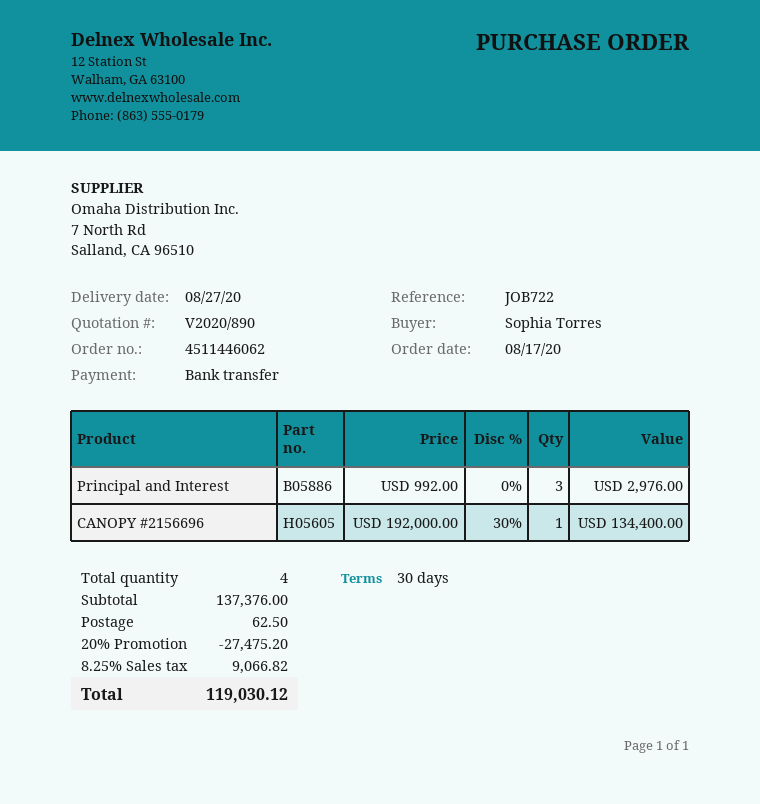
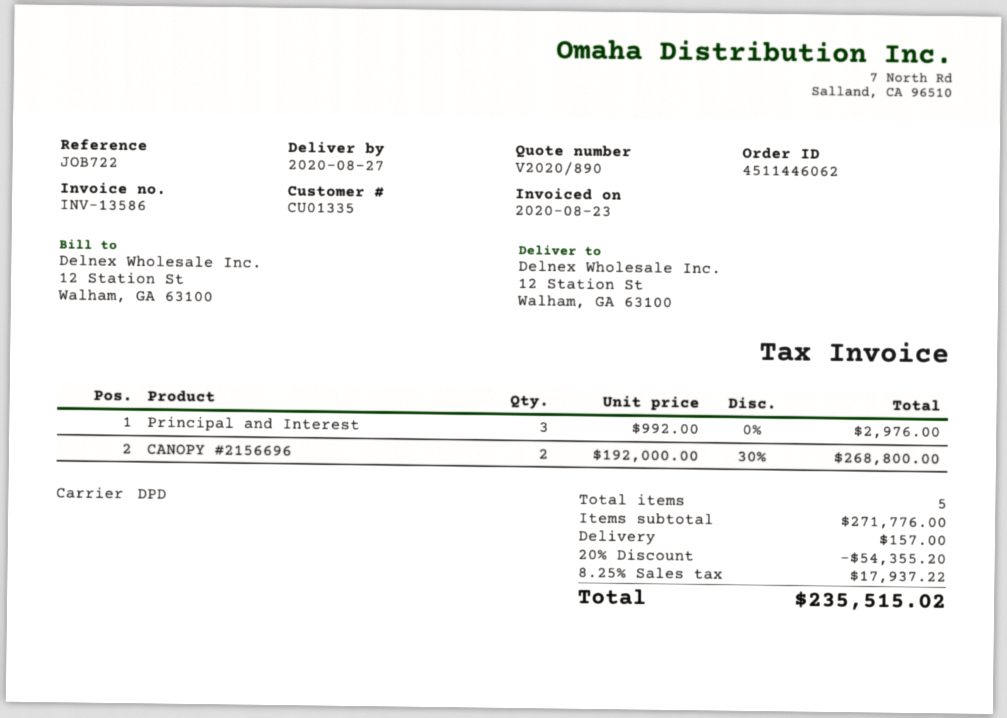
CANOPY #2156696: 1 x 192000.00 - 30% = 134400.00 -> 2 x 192000.00 - 30% = 268800.00
total quantity: 4 -> 5
subtotal: 137376.00 -> 271776.00
discount: 20% = 27475.20 -> 20% = 54355.20
shipping: 62.50 -> 157.00
tax: 8.25% = 9066.82 -> 8.25% = 17937.22
total: 119030.12 -> 235515.02

